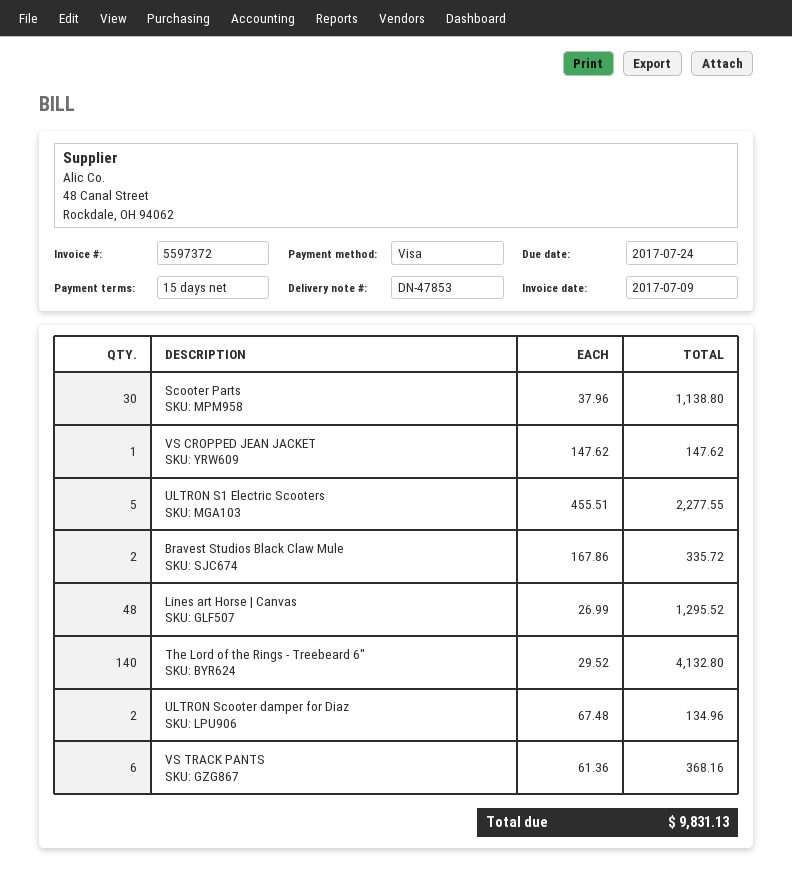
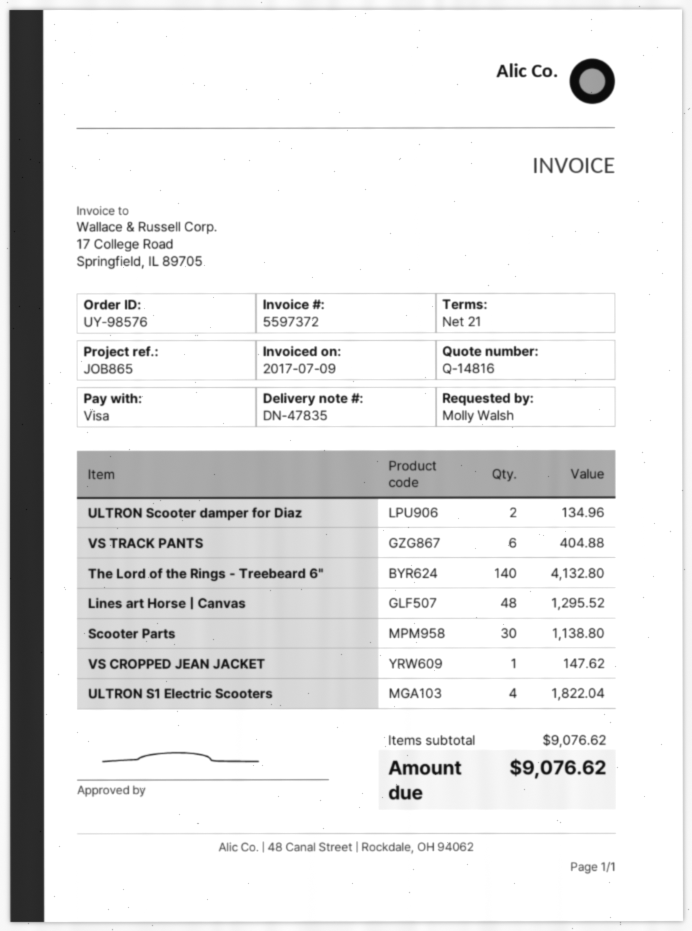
delivery note number: DN-47853 -> DN-47835
payment terms: 15 days -> 21 days
ULTRON S1 Electric Scooters: 5 for 2277.55 -> 4 for 1822.04
Bravest Studios Black Claw Mule: 2 for 335.72 -> none
VS TRACK PANTS: 6 for 368.16 -> 6 for 404.88
total: 9831.13 -> 9076.62

